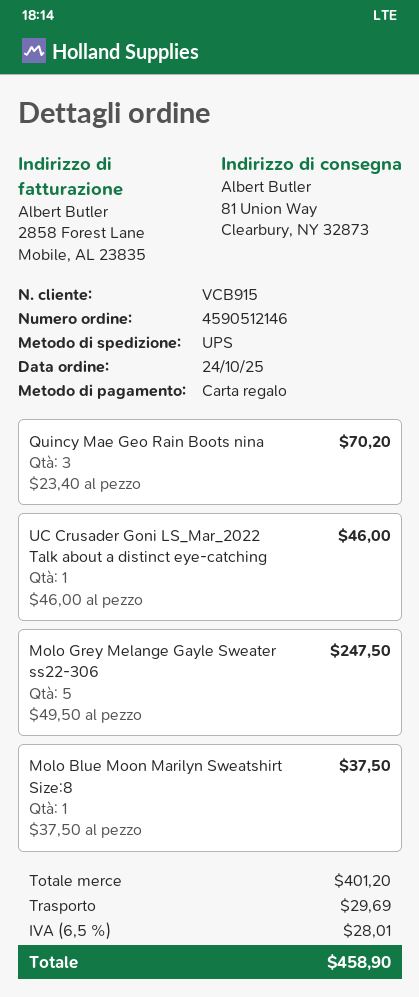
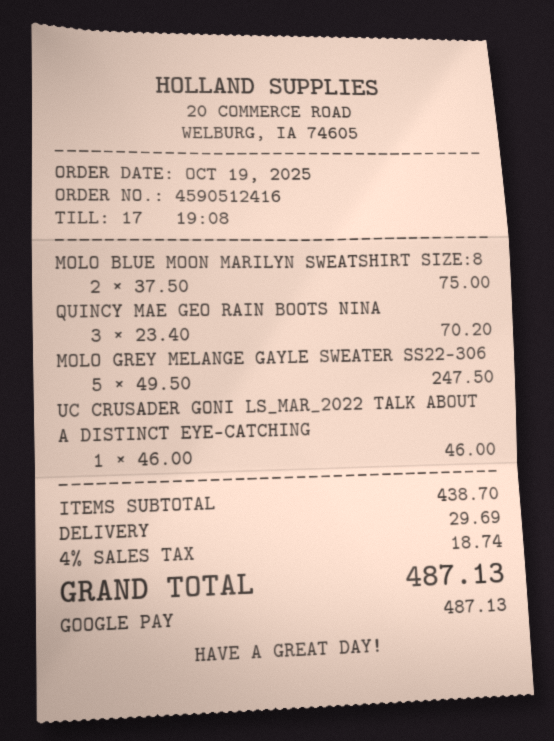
order number: 4590512146 -> 4590512416
order date: 2025-10-24 -> 2025-10-19
payment method: gift card -> Google Pay
Molo Blue Moon Marilyn Sweatshirt Size:8: 1 x 37.50 = 37.50 -> 2 x 37.50 = 75.00
subtotal: 401.20 -> 438.70
tax: 6.5% = 28.01 -> 4% = 18.74
total: 458.90 -> 487.13

